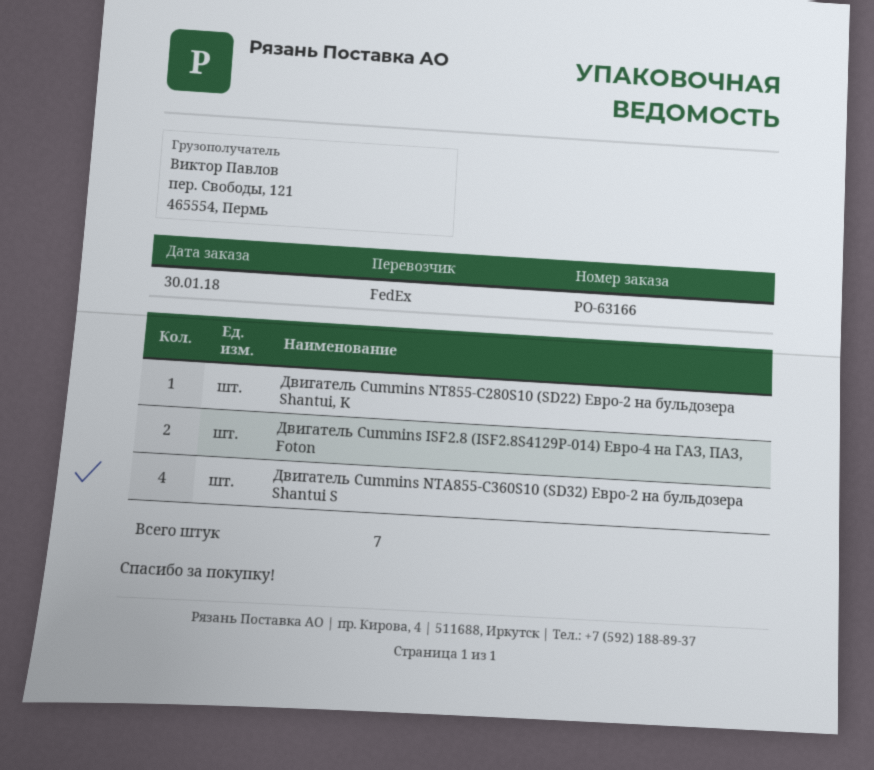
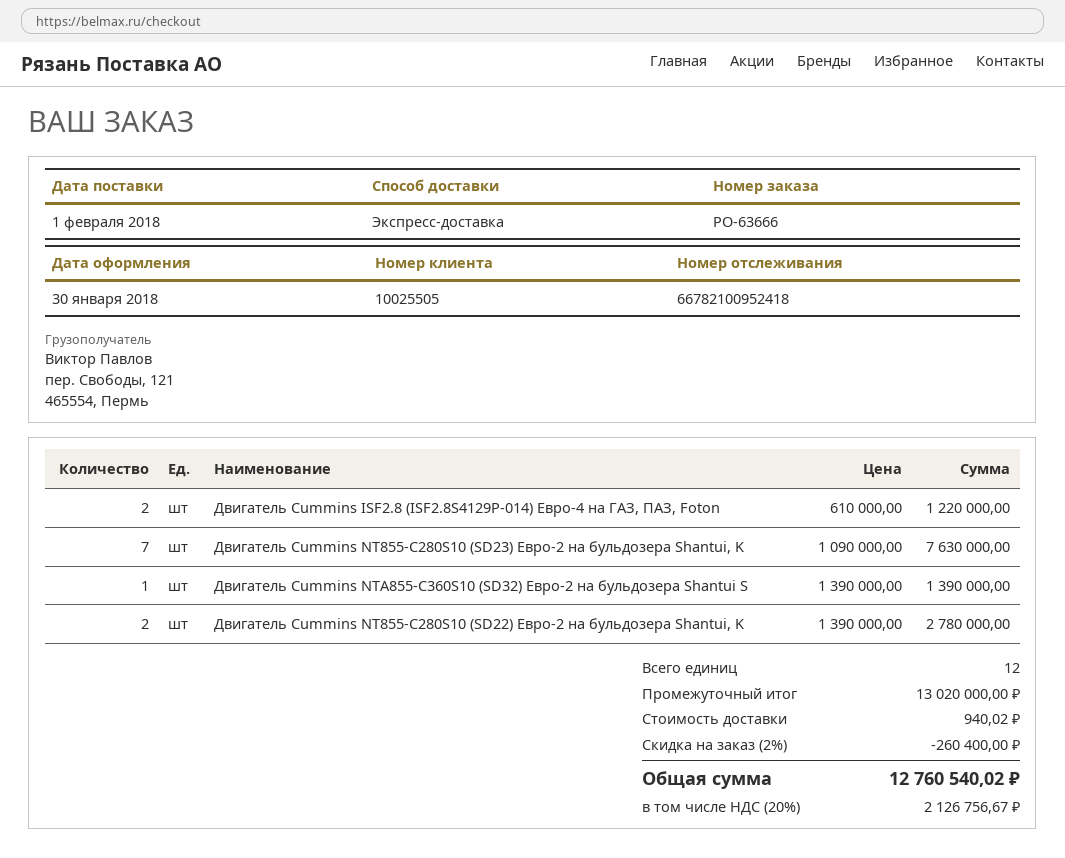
order number: PO-63166 -> PO-63666
shipping method: FedEx -> express
Двигатель Cummins NT855-C280S10 (SD22) Евро-2 на бульдозера Shantui, K: 1 -> 2
Двигатель Cummins NTA855-C360S10 (SD32) Евро-2 на бульдозера Shantui S: 4 -> 1
Двигатель Cummins NT855-C280S10 (SD23) Евро-2 на бульдозера Shantui, K: none -> 7
total quantity: 7 -> 12

